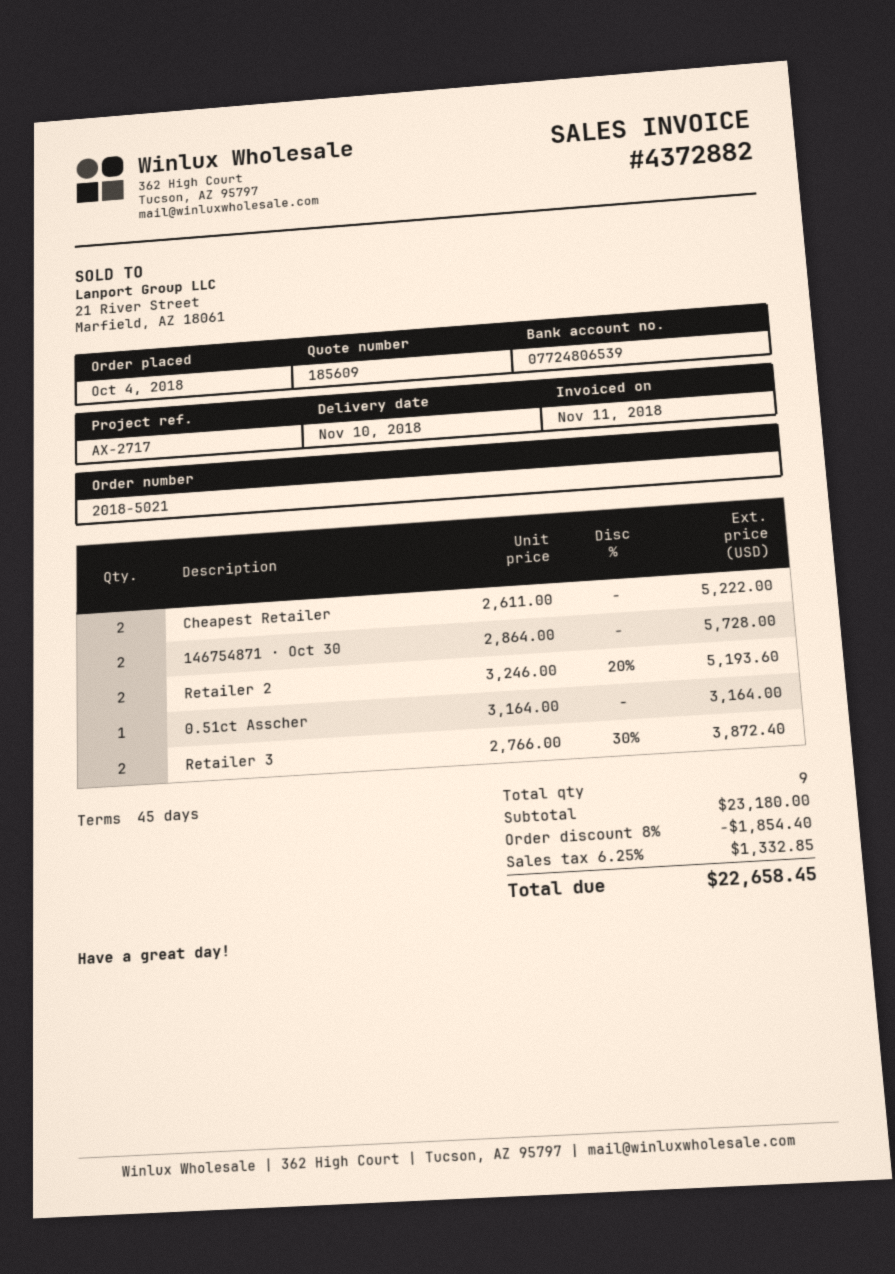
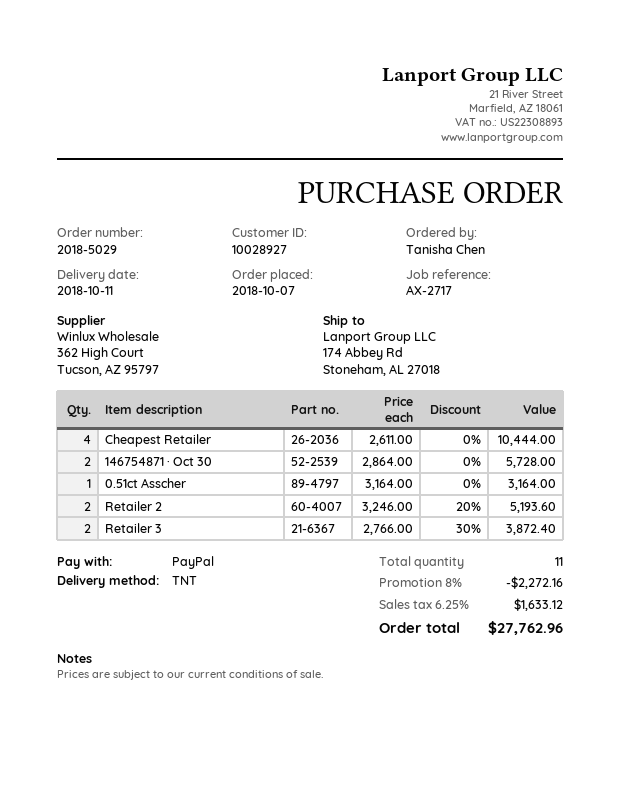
order number: 2018-5021 -> 2018-5029
order date: 2018-10-04 -> 2018-10-07
delivery date: 2018-11-10 -> 2018-10-11
Cheapest Retailer: 2 x 2611.00 = 5222.00 -> 4 x 2611.00 = 10444.00
total quantity: 9 -> 11
discount: 8% = 1854.40 -> 8% = 2272.16
tax: 6.25% = 1332.85 -> 6.25% = 1633.12
total: 22658.45 -> 27762.96

